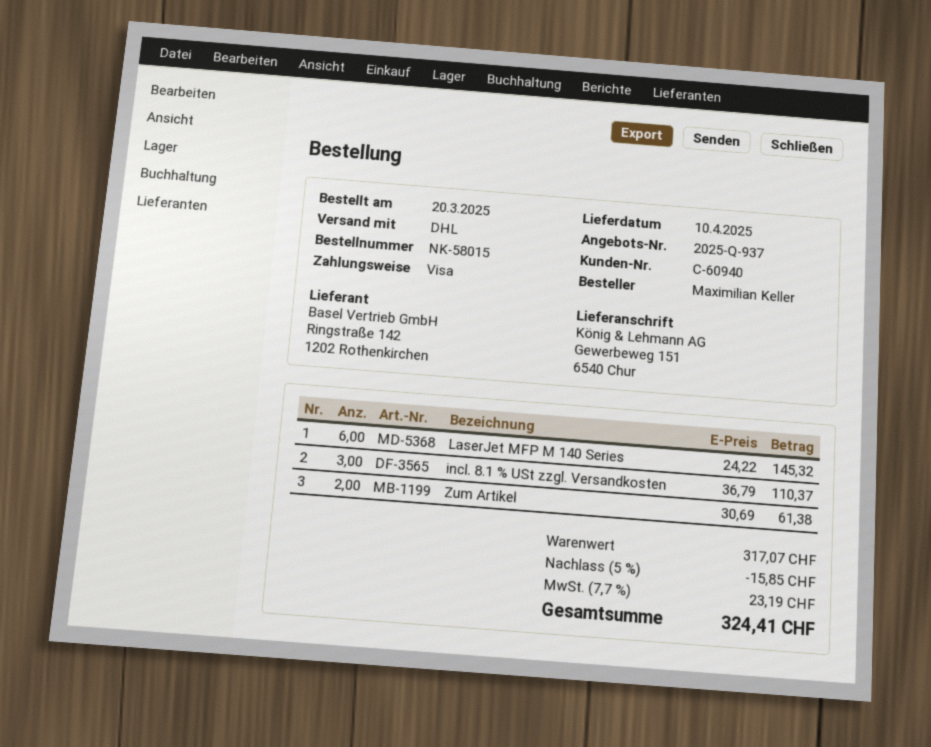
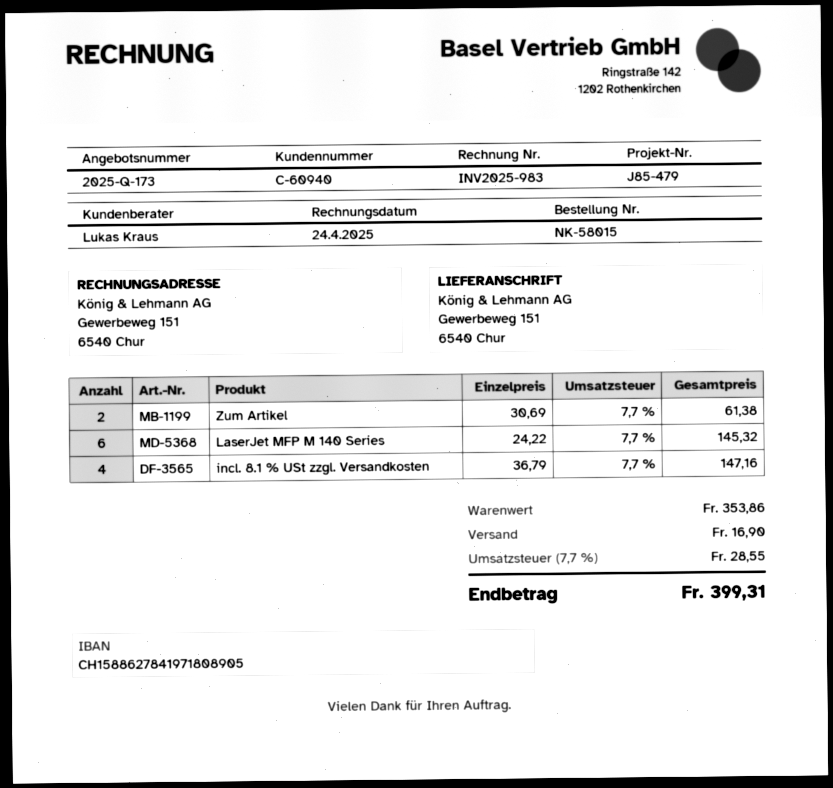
quote number: 2025-Q-937 -> 2025-Q-173
incl. 8.1 % USt zzgl. Versandkosten: 3 x 36.79 = 110.37 -> 4 x 36.79 = 147.16
subtotal: 317.07 -> 353.86
discount: 5% = 15.85 -> none
shipping: none -> 16.90
tax: 7.7% = 23.19 -> 7.7% = 28.55
total: 324.41 -> 399.31

